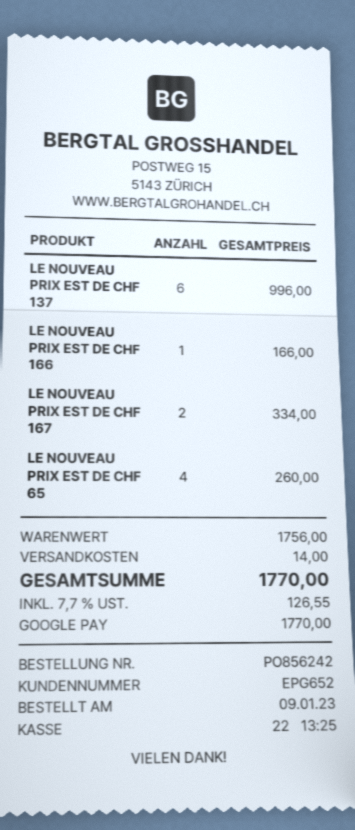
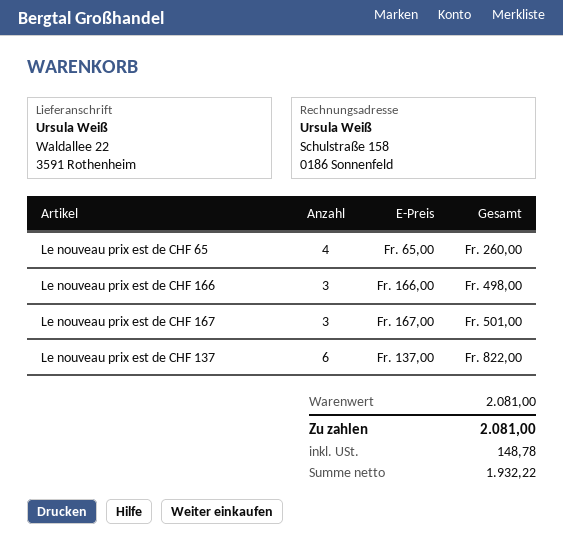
LE NOUVEAU PRIX EST DE CHF 137: 6 for 996.00 -> 6 for 822.00
LE NOUVEAU PRIX EST DE CHF 166: 1 for 166.00 -> 3 for 498.00
LE NOUVEAU PRIX EST DE CHF 167: 2 for 334.00 -> 3 for 501.00
subtotal: 1756.00 -> 2081.00
shipping: 14.00 -> none
tax: 126.55 -> 148.78
total: 1770.00 -> 2081.00

